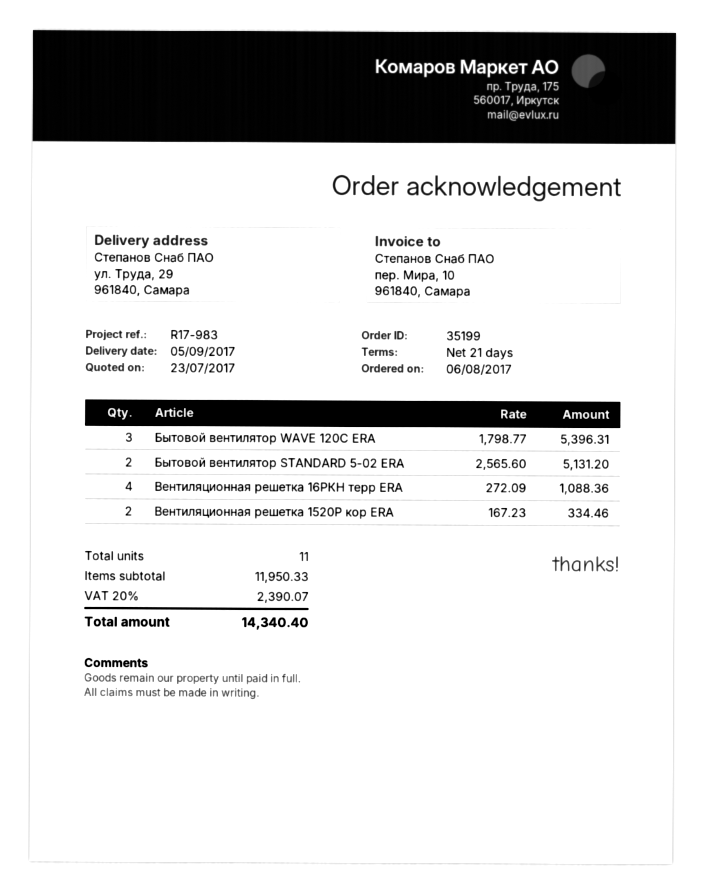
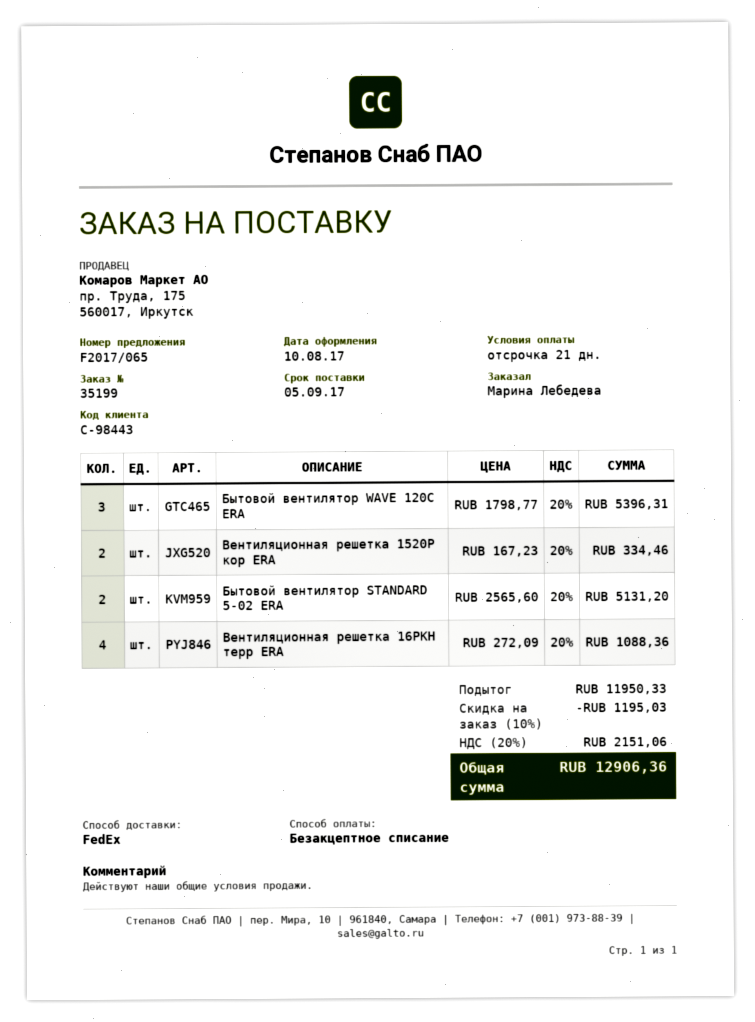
order date: 2017-08-06 -> 2017-08-10
discount: none -> 10% = 1195.03
tax: 20% = 2390.07 -> 20% = 2151.06
total: 14340.40 -> 12906.36

